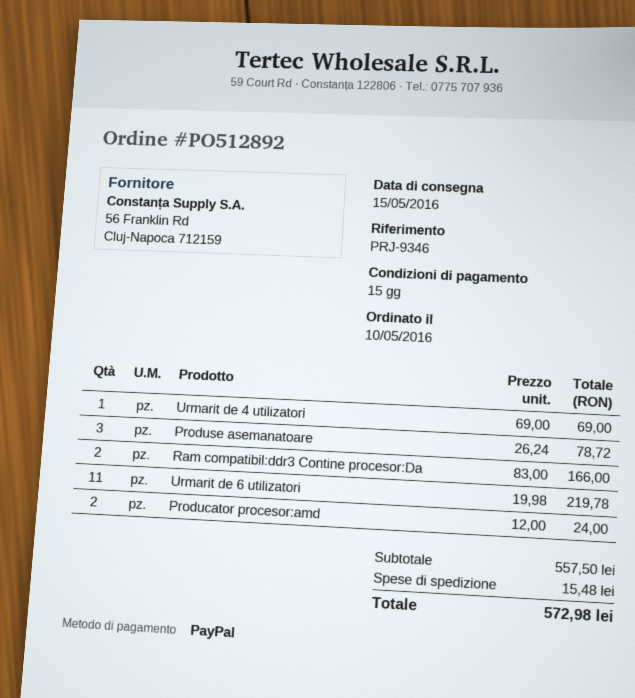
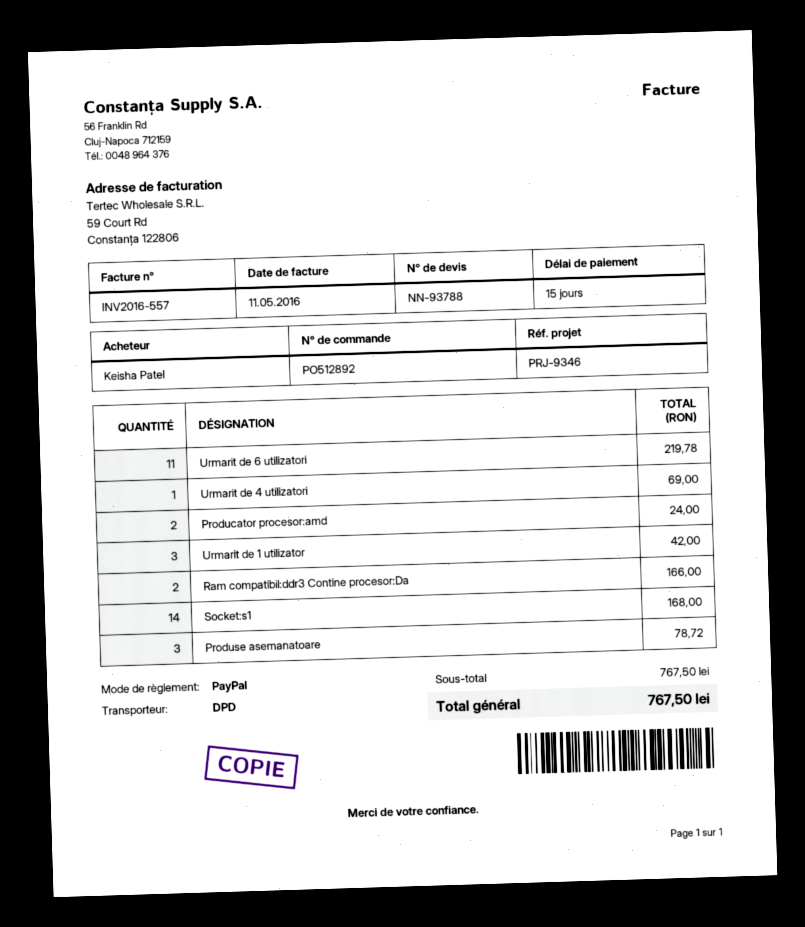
Urmarit de 1 utilizator: none -> 3 for 42.00
Socket:s1: none -> 14 for 168.00
subtotal: 557.50 -> 767.50
shipping: 15.48 -> none
total: 572.98 -> 767.50

